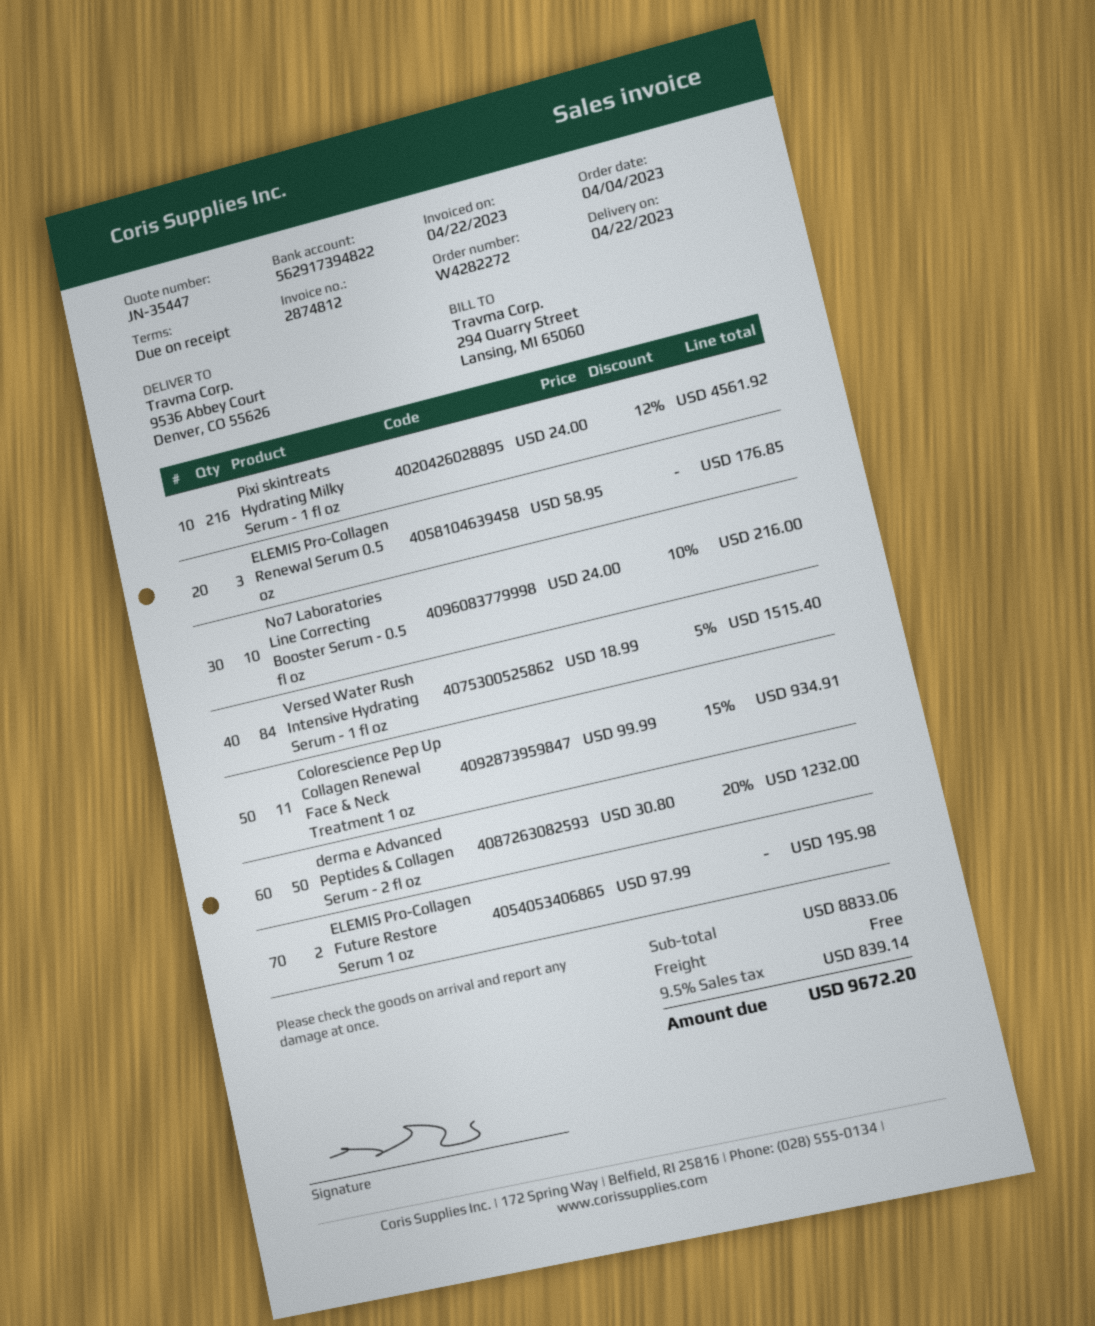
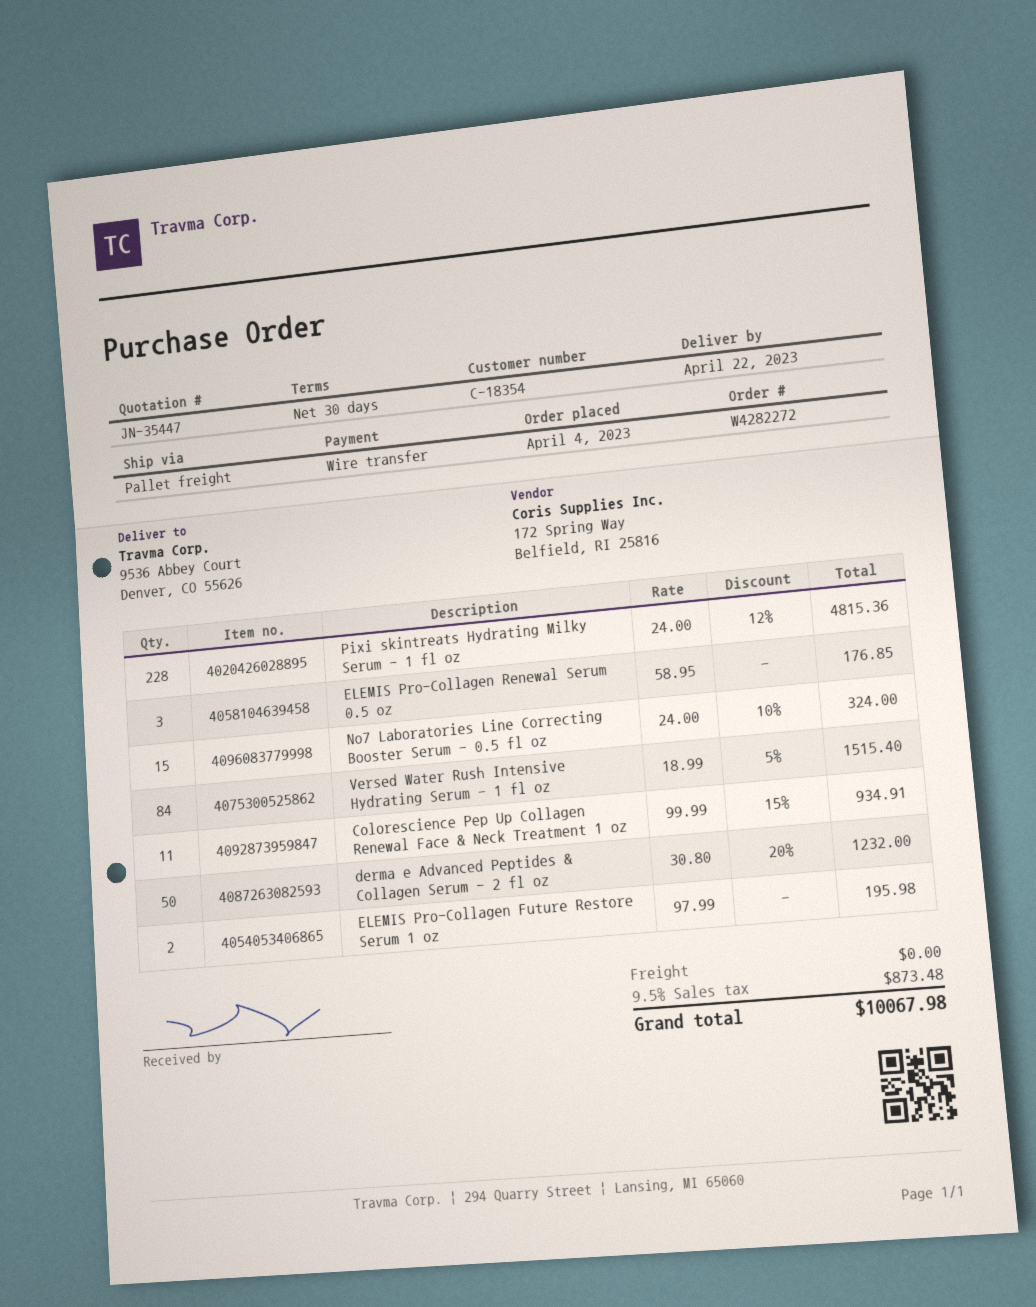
payment terms: on receipt -> 30 days
Pixi skintreats Hydrating Milky Serum - 1 fl oz: 216 x 24.00 - 12% = 4561.92 -> 228 x 24.00 - 12% = 4815.36
No7 Laboratories Line Correcting Booster Serum - 0.5 fl oz: 10 x 24.00 - 10% = 216.00 -> 15 x 24.00 - 10% = 324.00
tax: 9.5% = 839.14 -> 9.5% = 873.48
total: 9672.20 -> 10067.98

